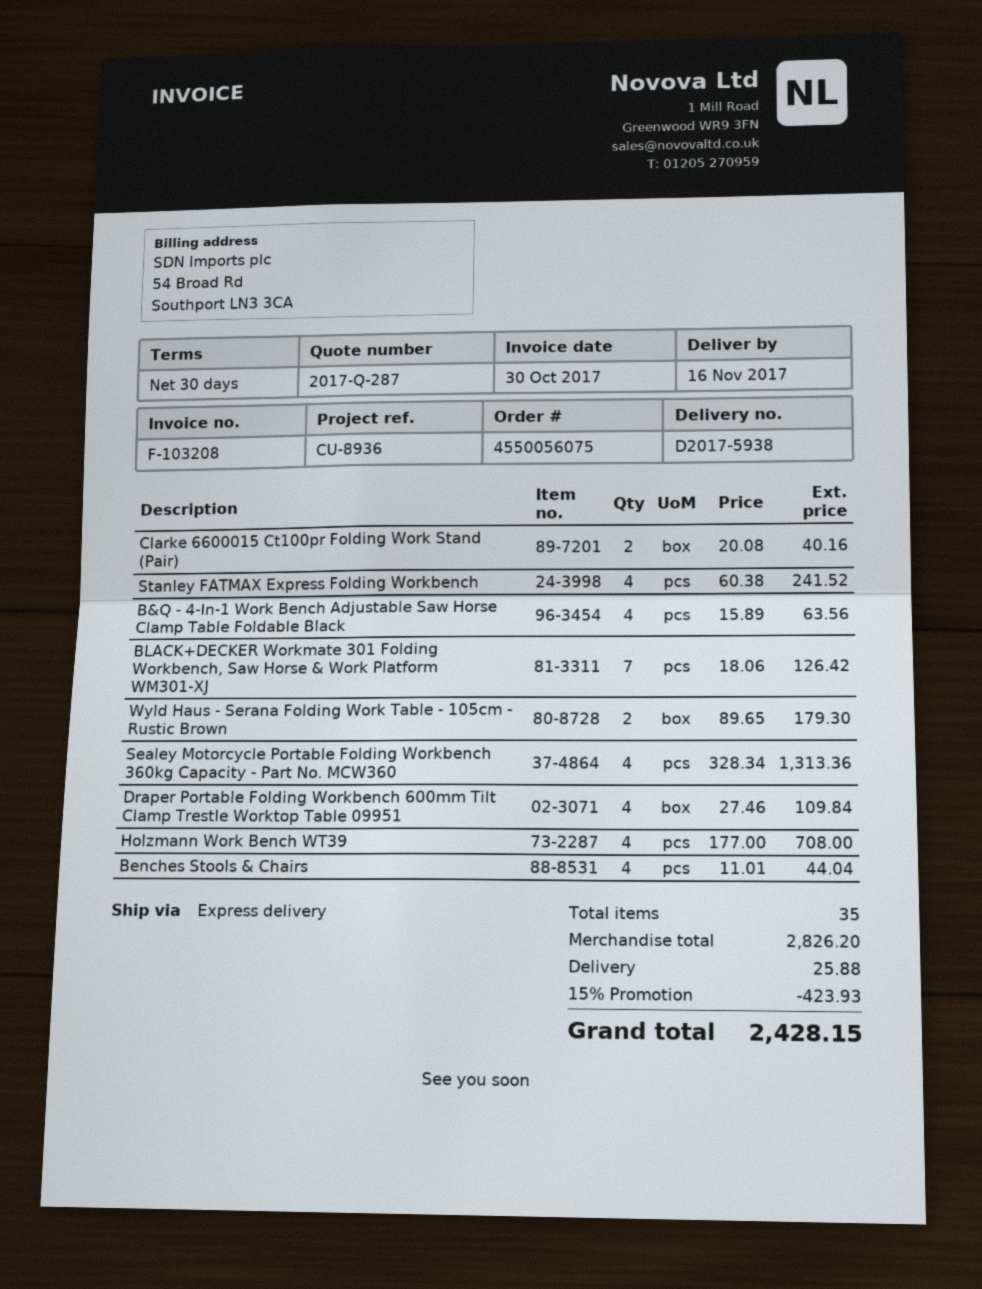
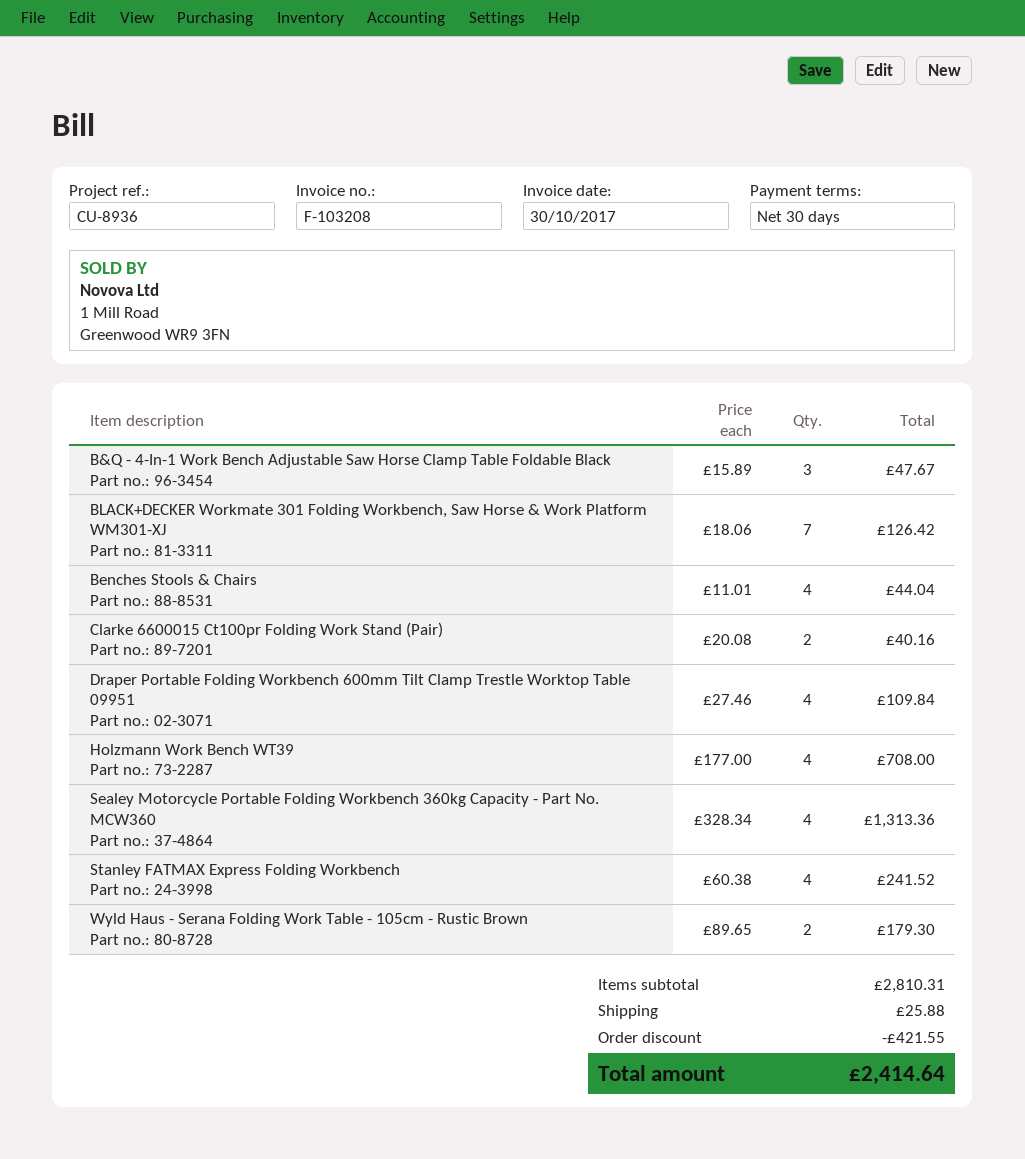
B&Q - 4-In-1 Work Bench Adjustable Saw Horse Clamp Table Foldable Black: 4 x 15.89 = 63.56 -> 3 x 15.89 = 47.67
subtotal: 2826.20 -> 2810.31
discount: 423.93 -> 421.55
total: 2428.15 -> 2414.64

